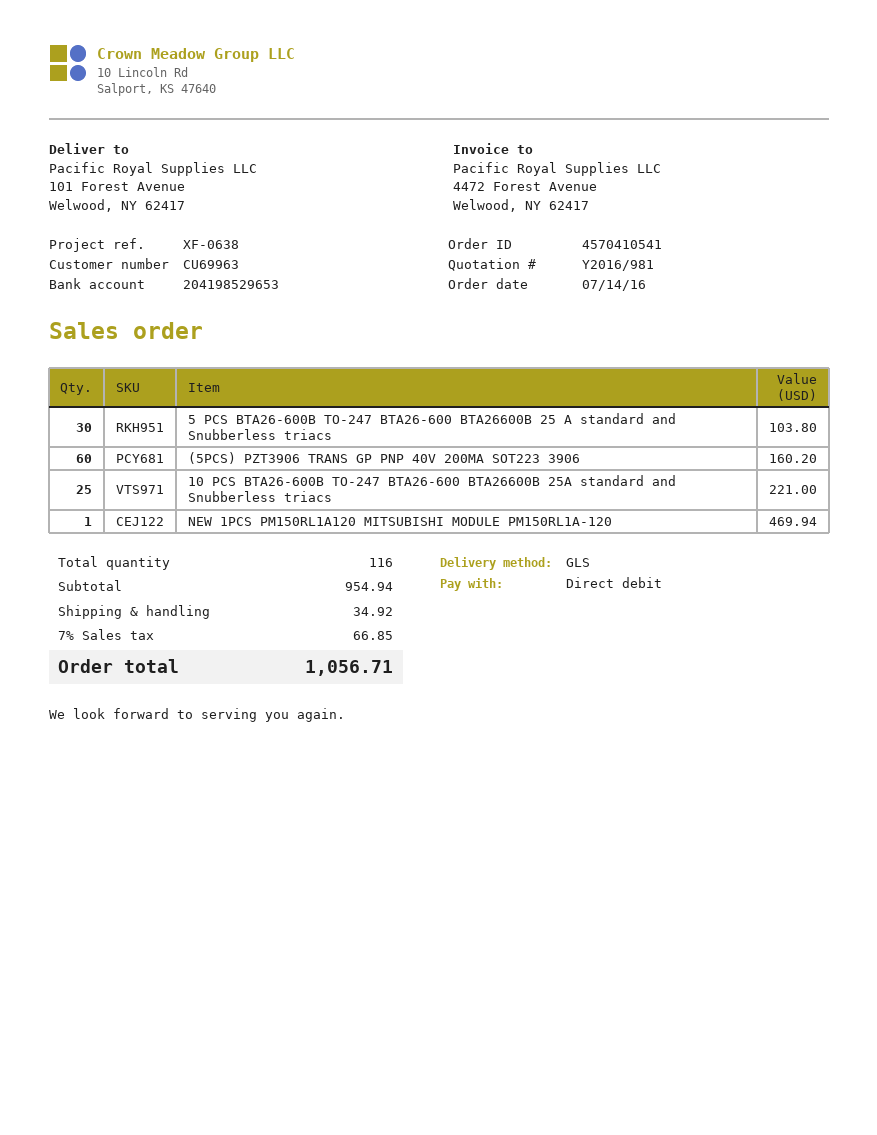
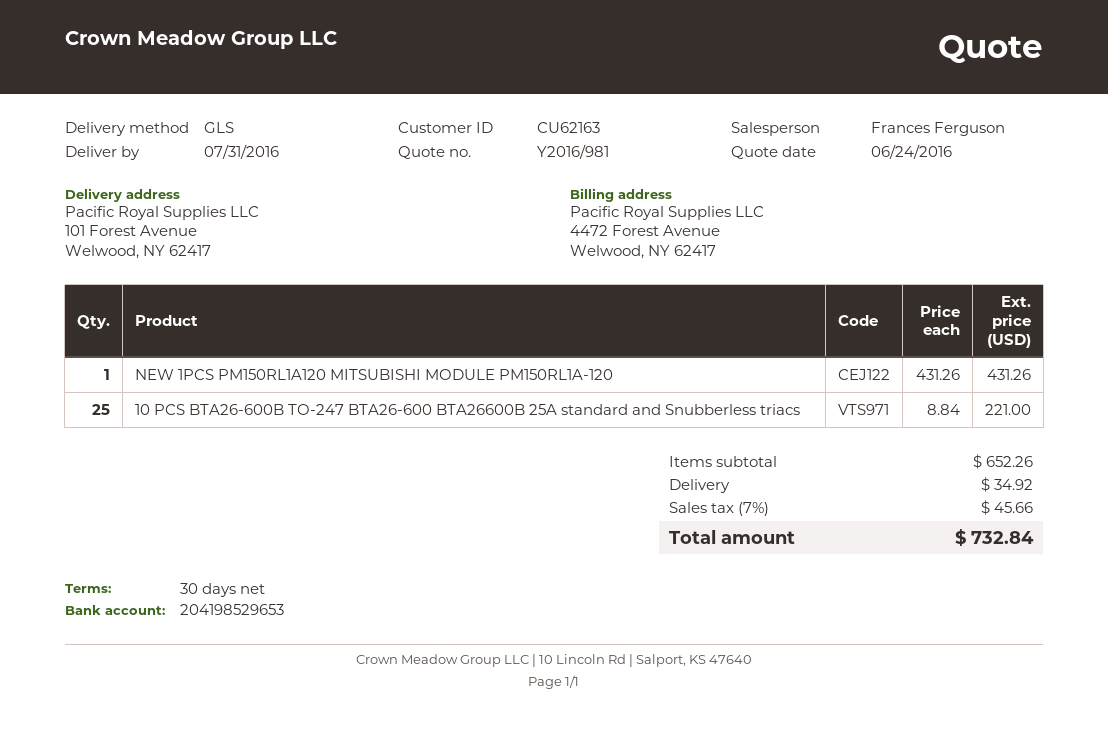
customer number: CU69963 -> CU62163
5 PCS BTA26-600B TO-247 BTA26-600 BTA26600B 25 A standard and Snubberless triacs: 30 for 103.80 -> none
(5PCS) PZT3906 TRANS GP PNP 40V 200MA SOT223 3906: 60 for 160.20 -> none
NEW 1PCS PM150RL1A120 MITSUBISHI MODULE PM150RL1A-120: 1 for 469.94 -> 1 for 431.26
subtotal: 954.94 -> 652.26
tax: 7% = 66.85 -> 7% = 45.66
total: 1056.71 -> 732.84

